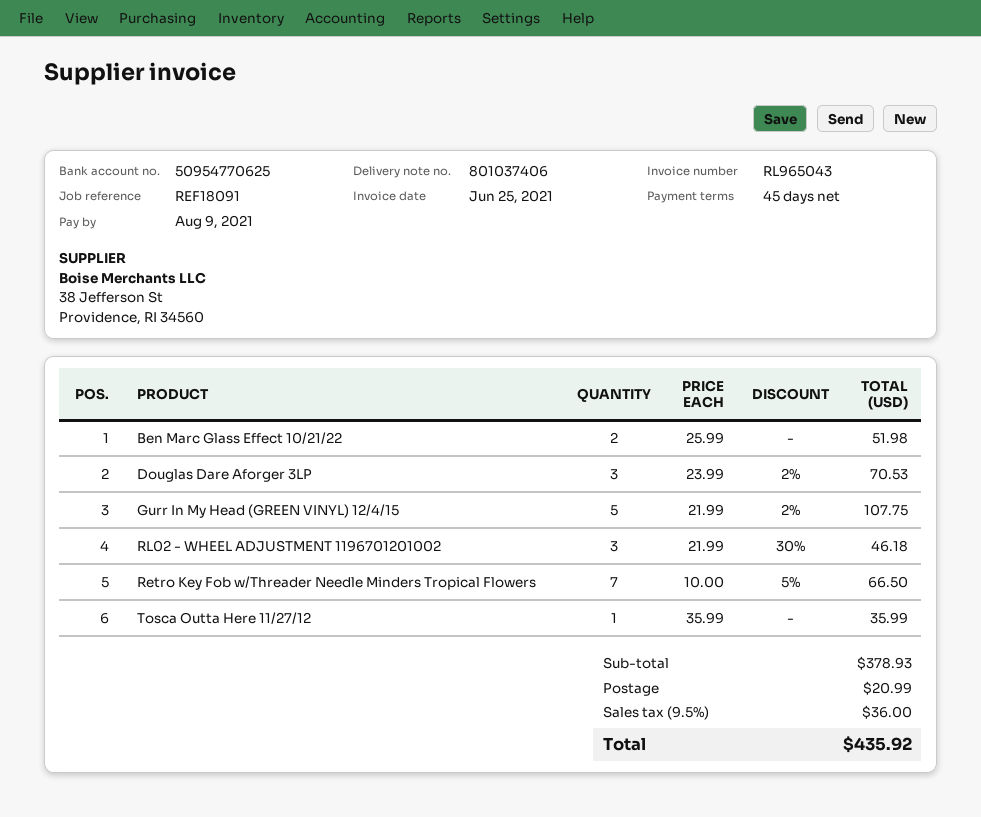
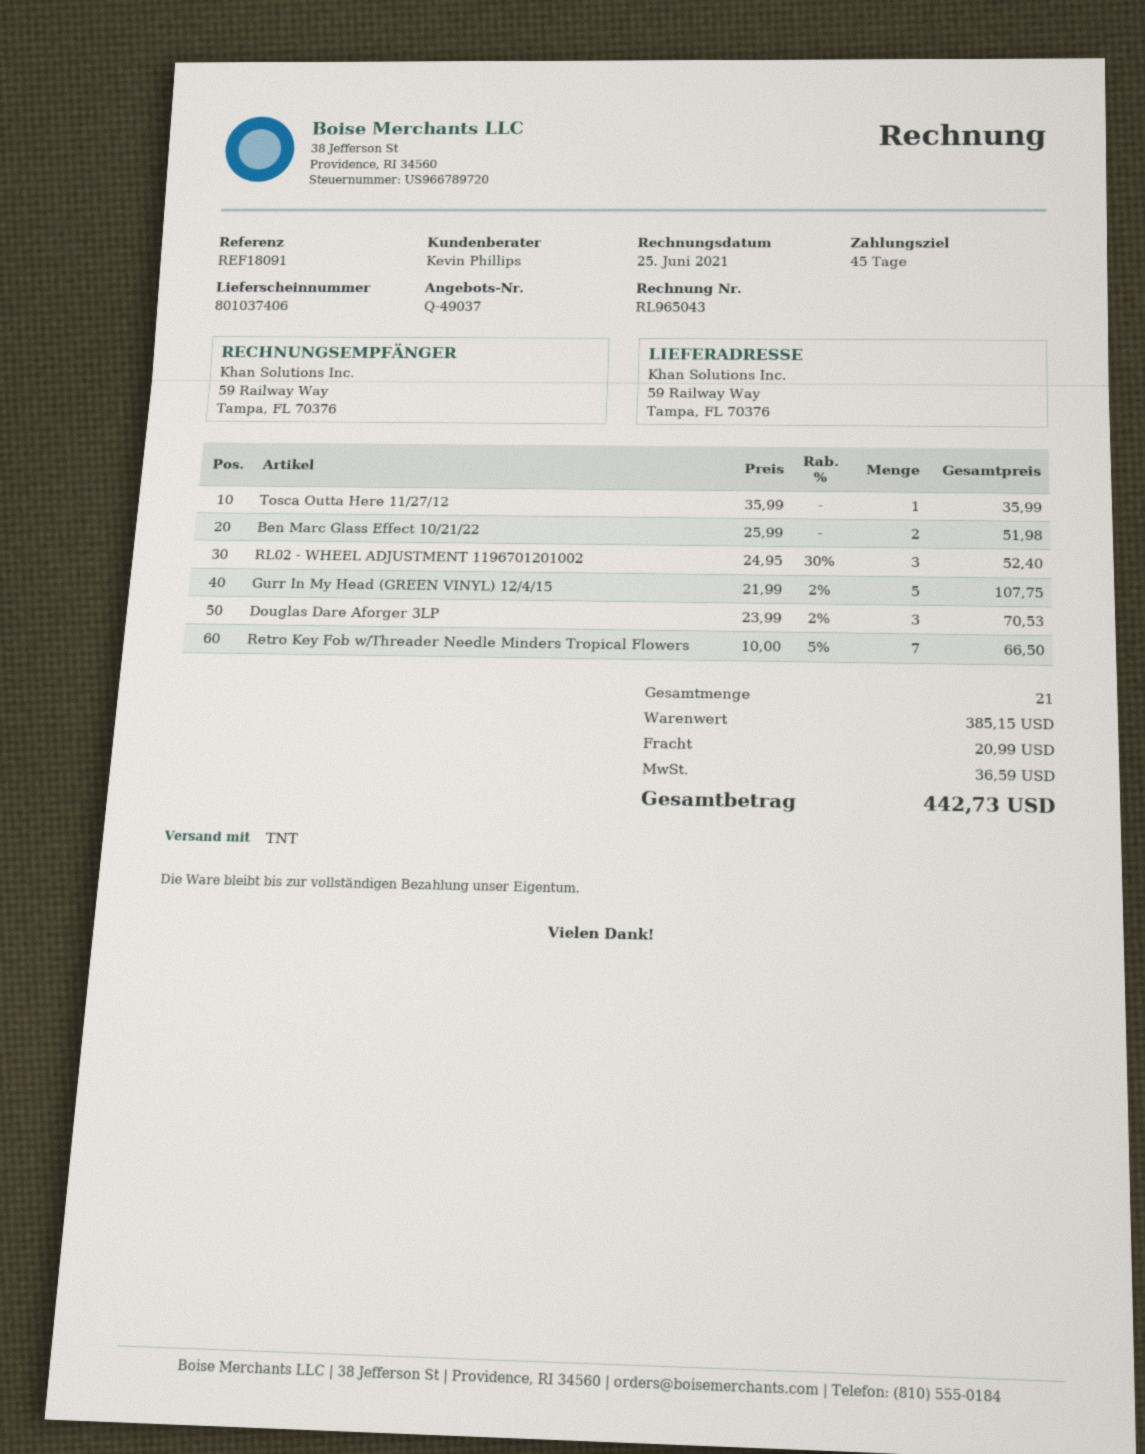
RL02 - WHEEL ADJUSTMENT 1196701201002: 3 x 21.99 - 30% = 46.18 -> 3 x 24.95 - 30% = 52.40
subtotal: 378.93 -> 385.15
tax: 36.00 -> 36.59
total: 435.92 -> 442.73

